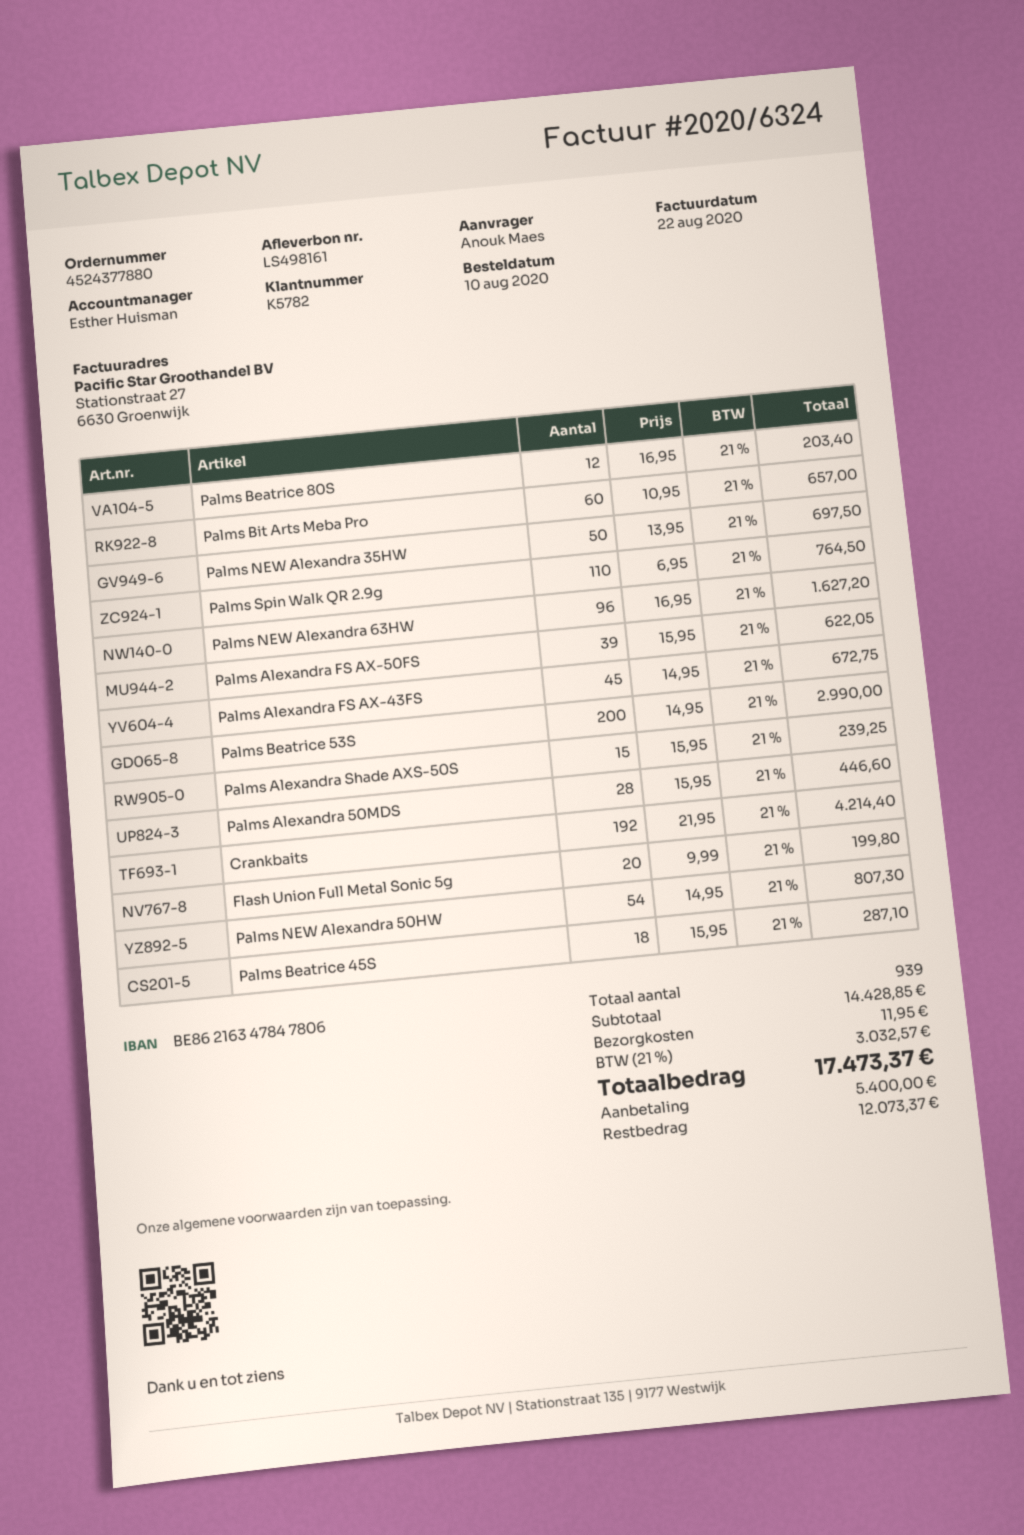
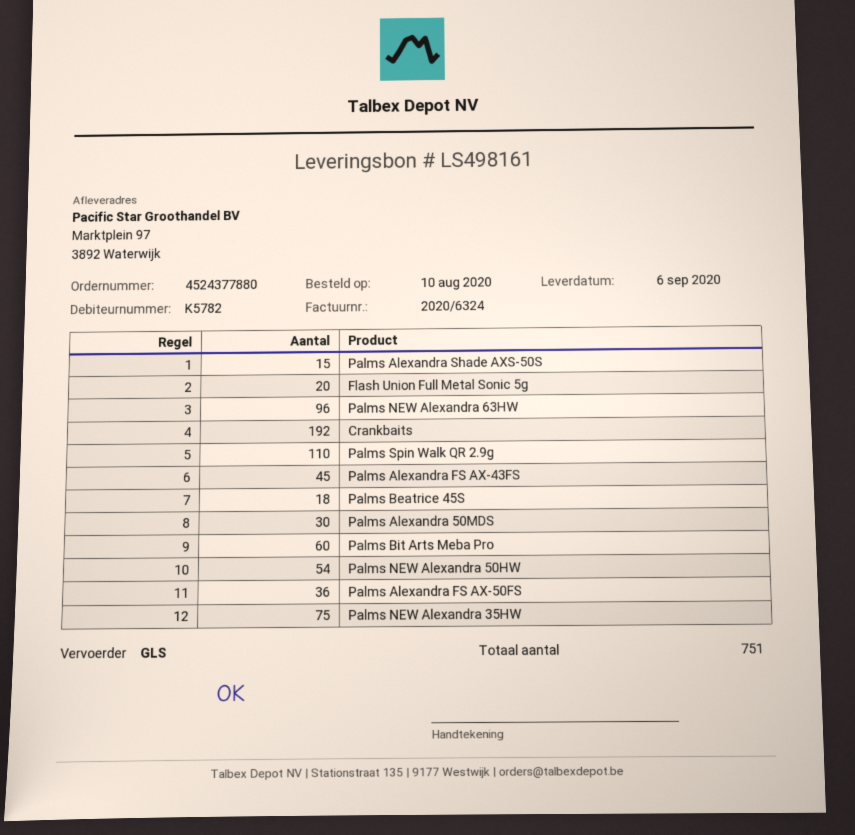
Palms Beatrice 80S: 12 -> none
Palms NEW Alexandra 35HW: 50 -> 75
Palms Alexandra FS AX-50FS: 39 -> 36
Palms Beatrice 53S: 200 -> none
Palms Alexandra 50MDS: 28 -> 30
total quantity: 939 -> 751

